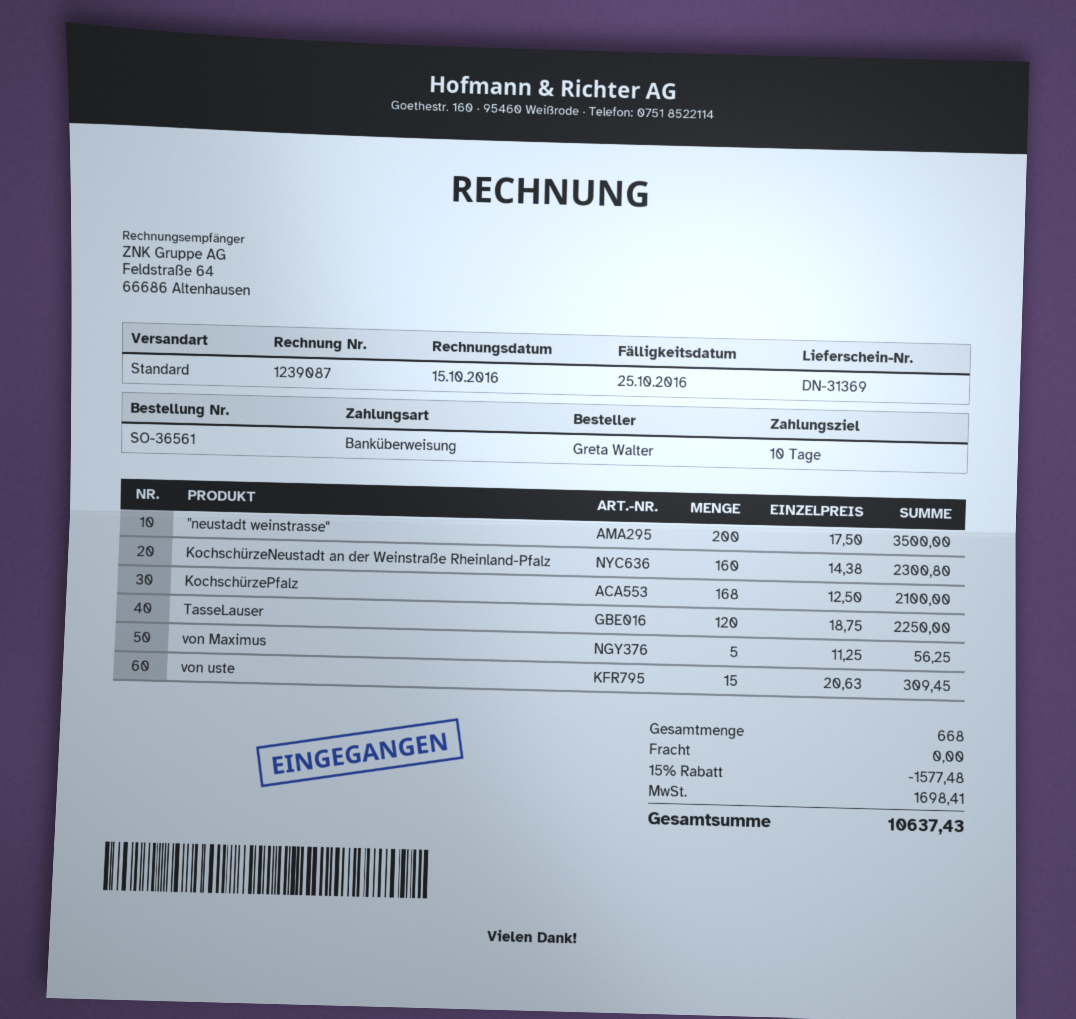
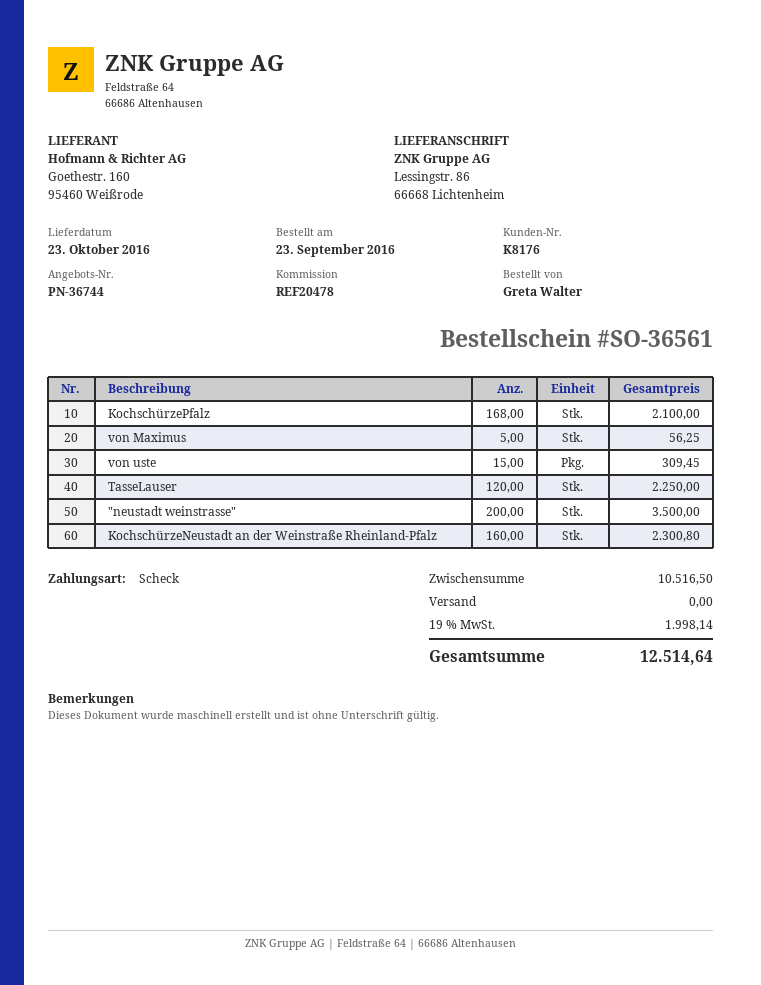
payment method: bank transfer -> cheque
discount: 15% = 1577.48 -> none
tax: 1698.41 -> 1998.14
total: 10637.43 -> 12514.64

